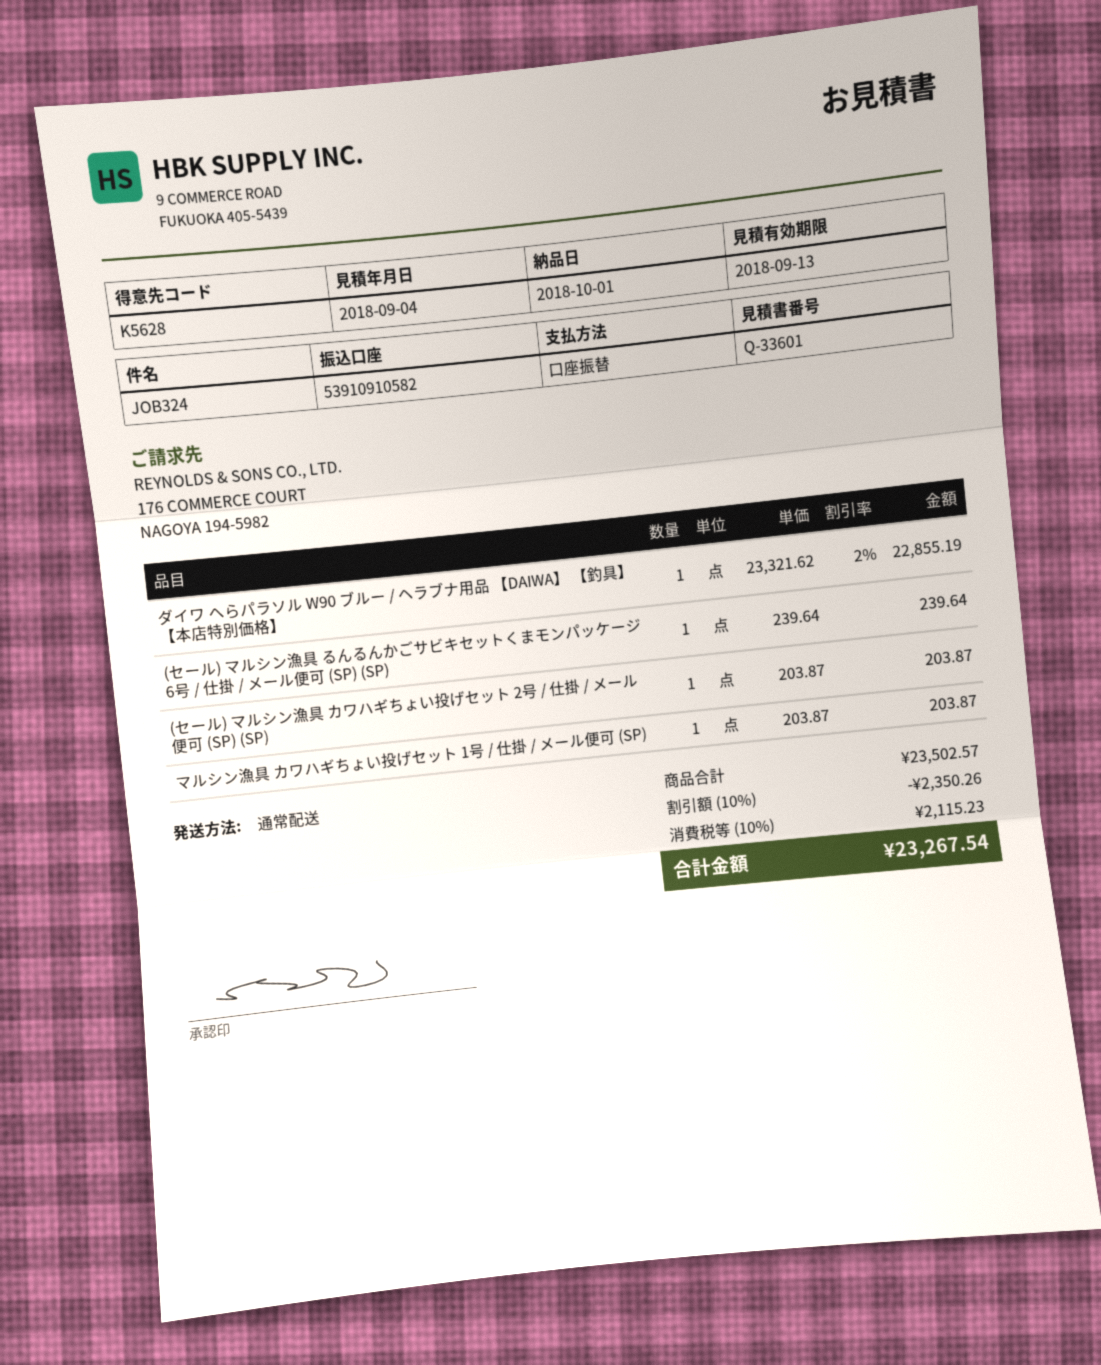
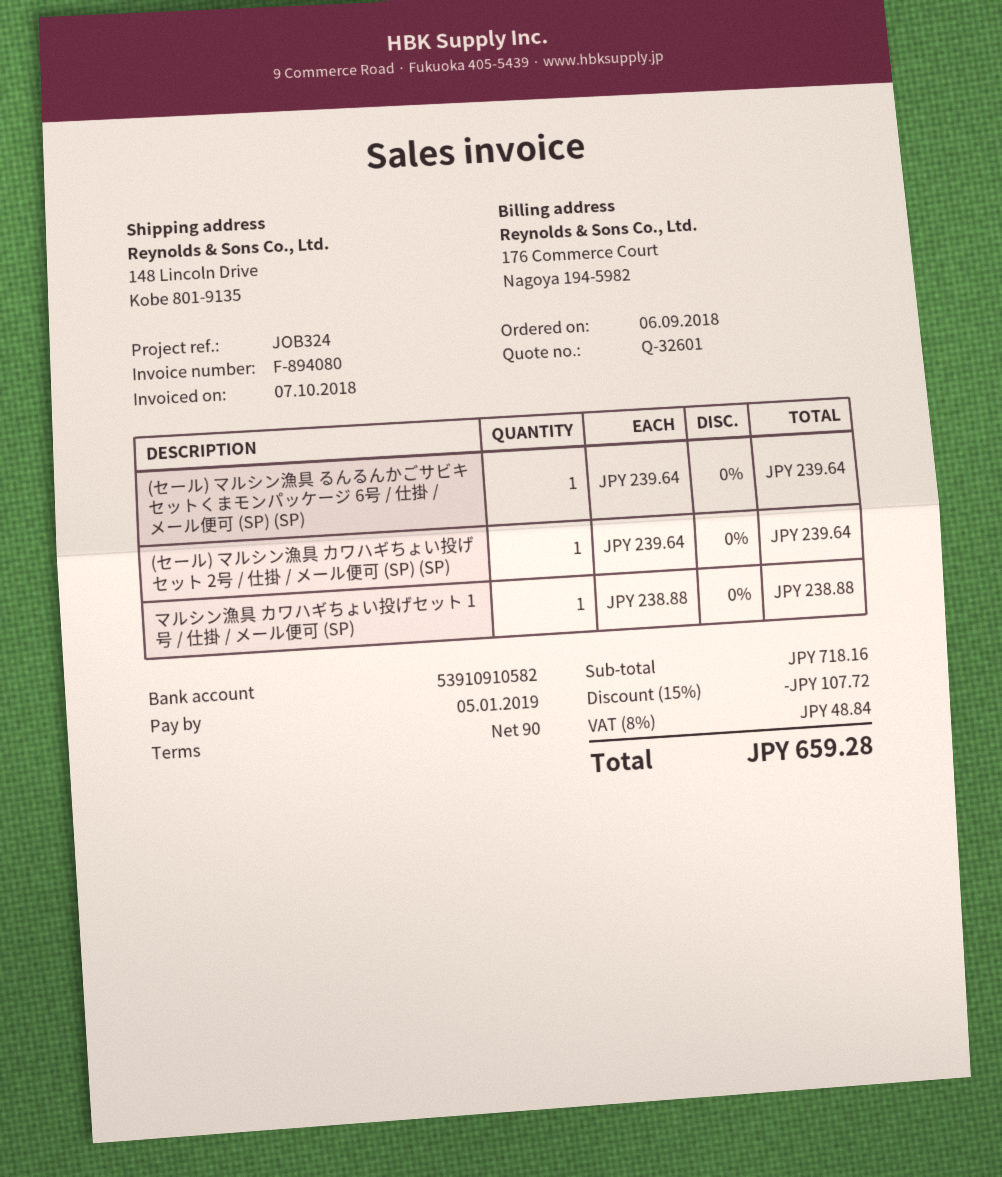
quote number: Q-33601 -> Q-32601
ダイワ へらパラソル W90 ブルー / ヘラブナ用品 【DAIWA】 【釣具】 【本店特別価格】: 1 x 23321.62 - 2% = 22855.19 -> none
(セール) マルシン漁具 カワハギちょい投げセット 2号 / 仕掛 / メール便可 (SP) (SP): 1 x 203.87 = 203.87 -> 1 x 239.64 = 239.64
マルシン漁具 カワハギちょい投げセット 1号 / 仕掛 / メール便可 (SP): 1 x 203.87 = 203.87 -> 1 x 238.88 = 238.88
subtotal: 23502.57 -> 718.16
discount: 10% = 2350.26 -> 15% = 107.72
tax: 10% = 2115.23 -> 8% = 48.84
total: 23267.54 -> 659.28

